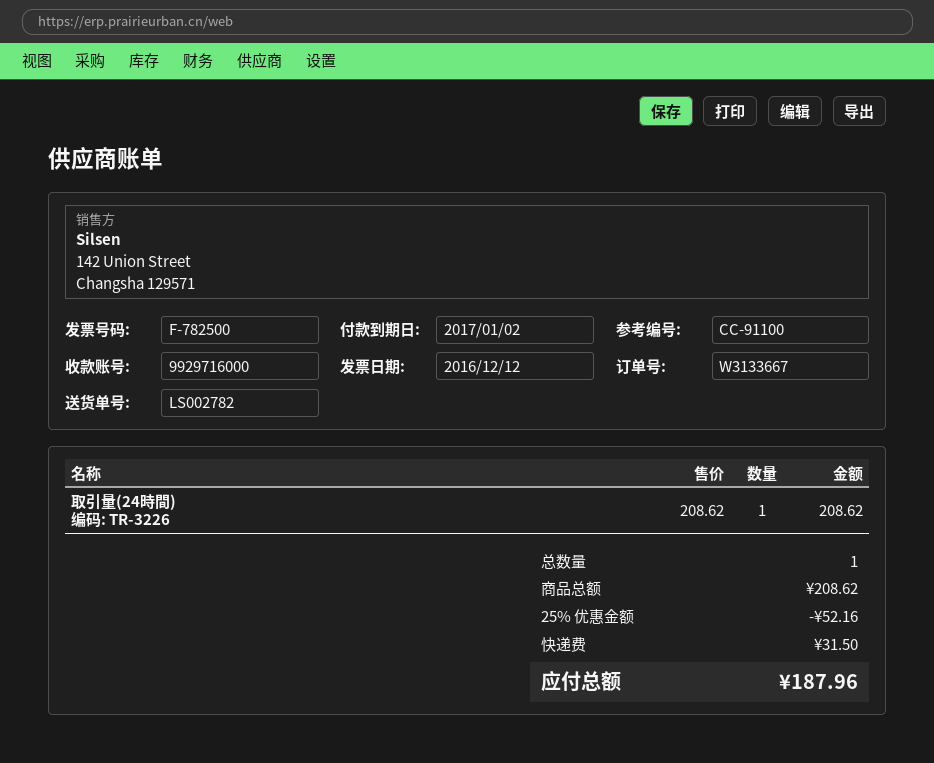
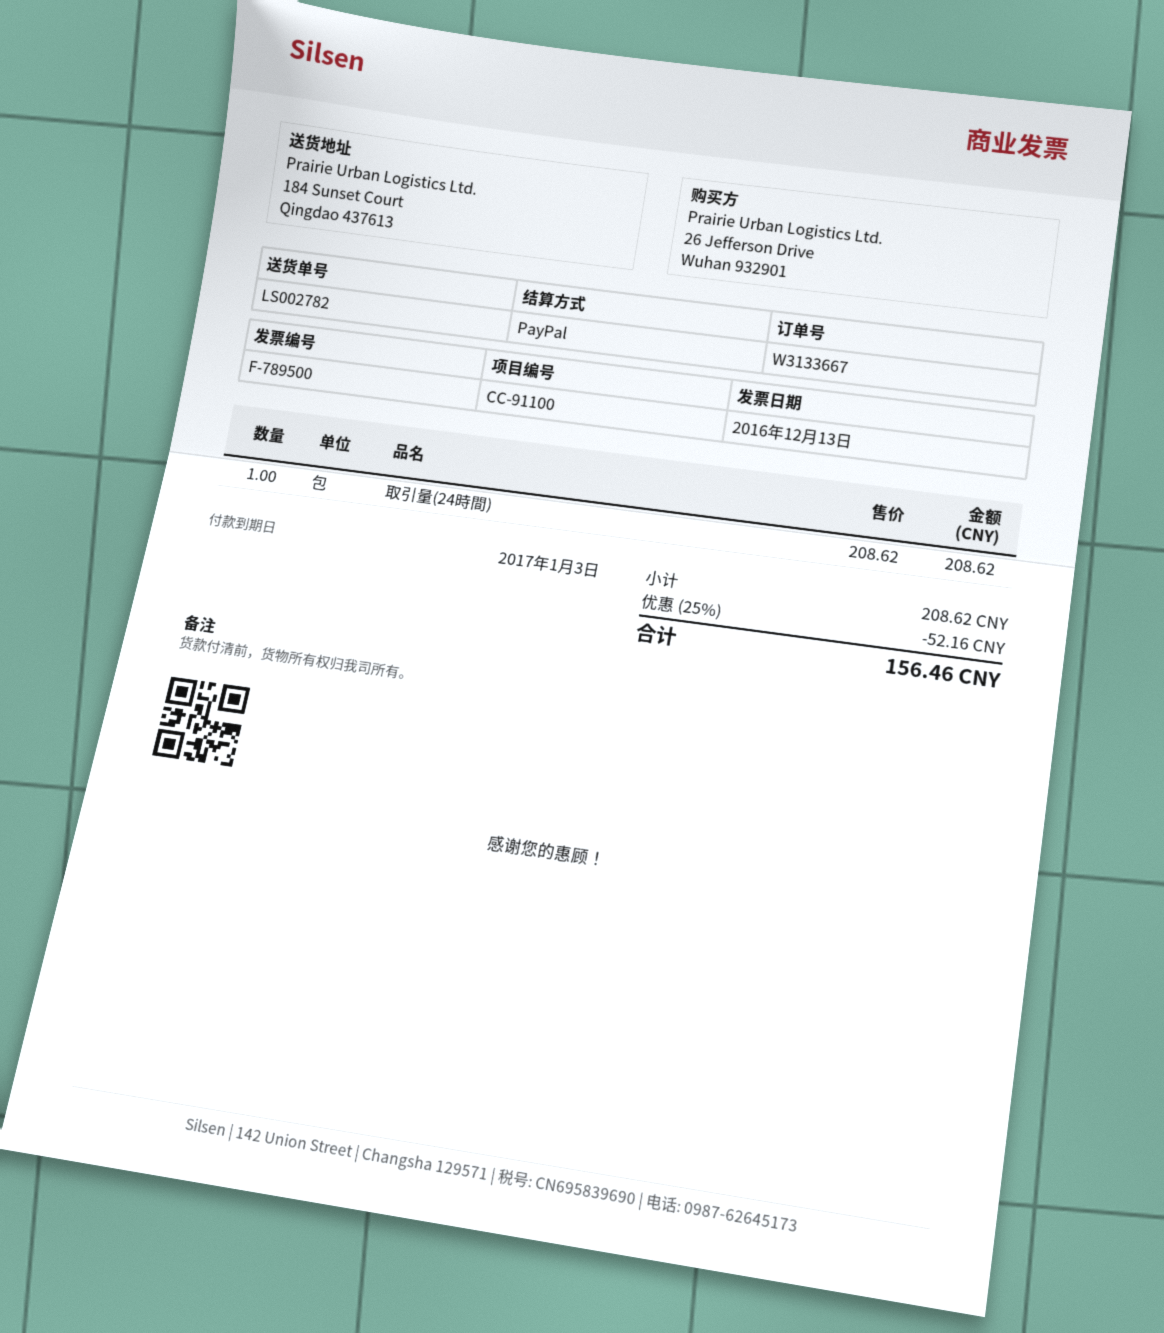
invoice number: F-782500 -> F-789500
invoice date: 2016-12-12 -> 2016-12-13
due date: 2017-01-02 -> 2017-01-03
shipping: 31.50 -> none
total: 187.96 -> 156.46

